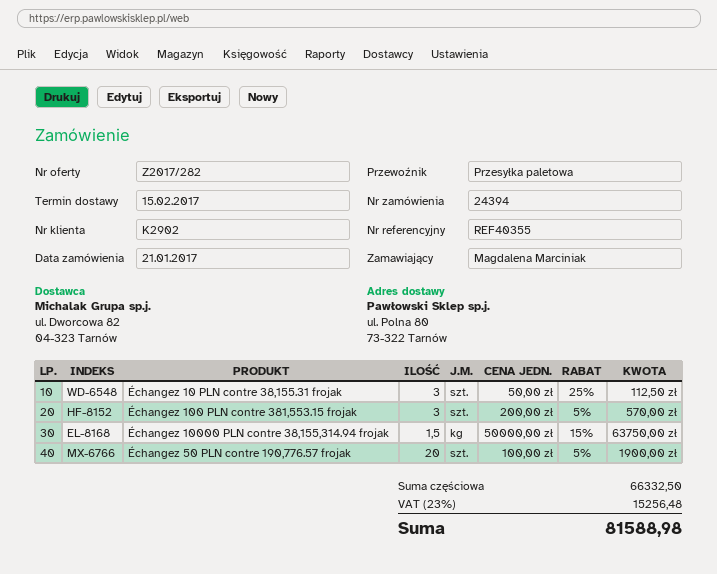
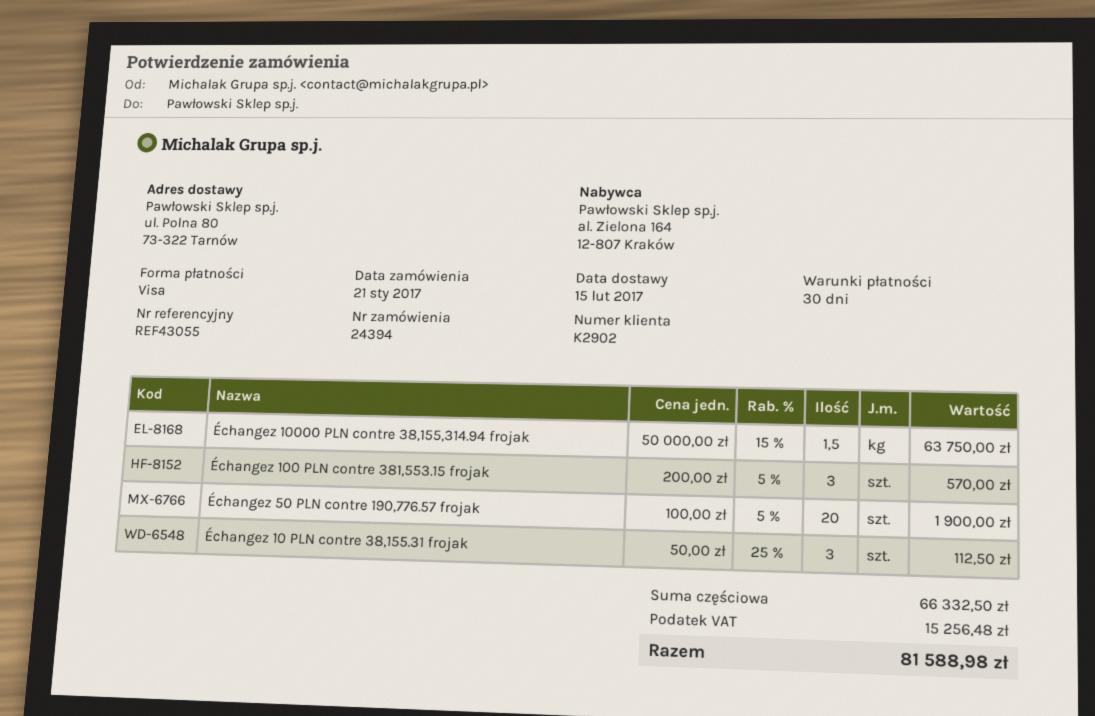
reference: REF40355 -> REF43055

